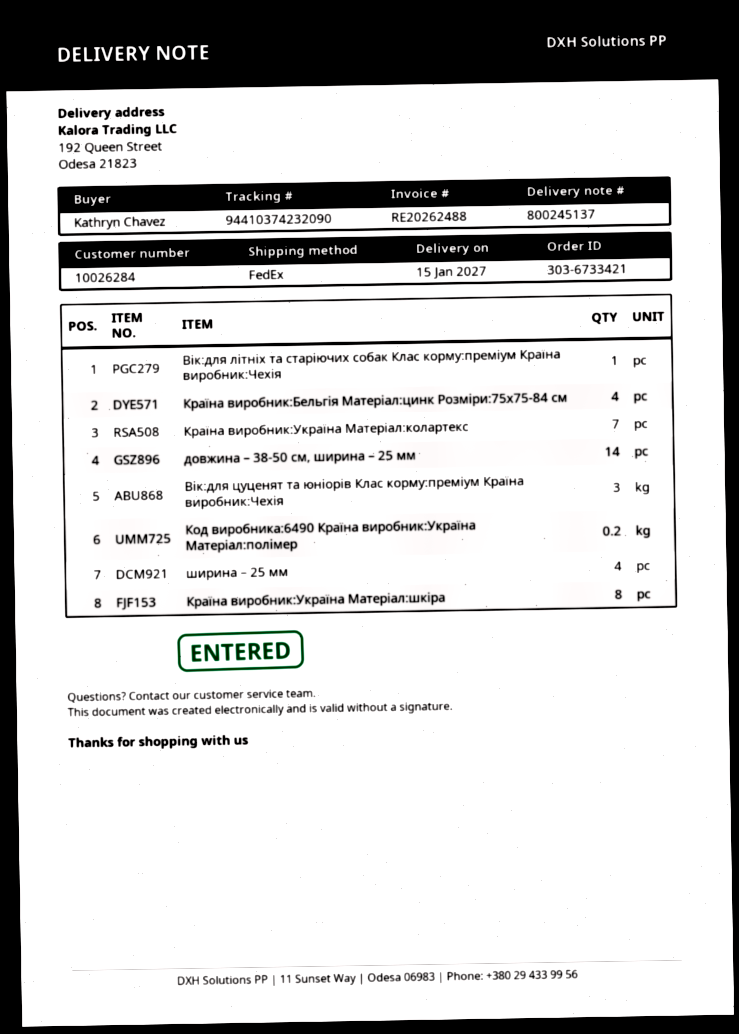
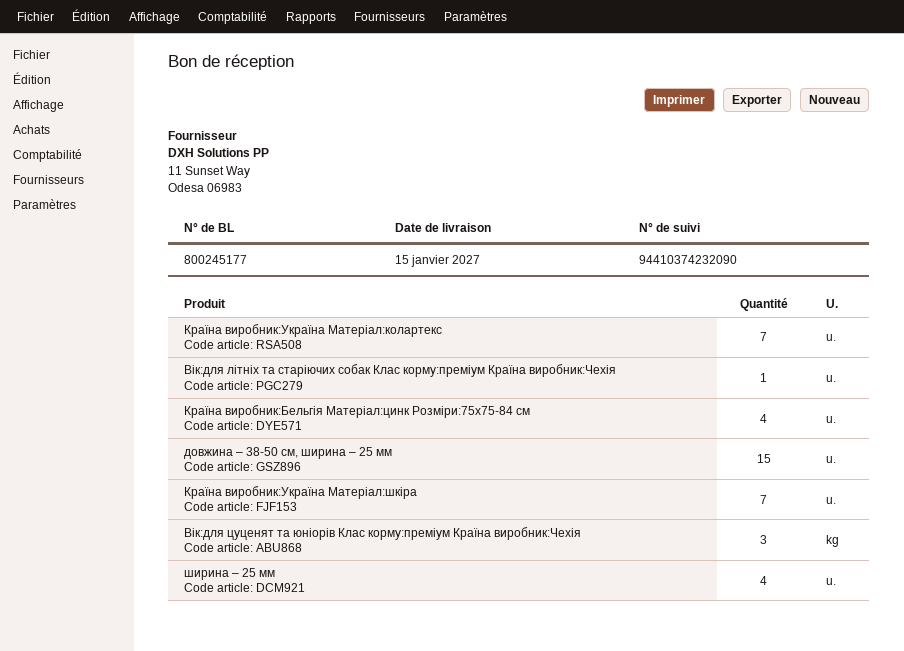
delivery note number: 800245137 -> 800245177
довжина – 38-50 см, ширина – 25 мм: 14 -> 15
Код виробника:6490 Країна виробник:Україна Матеріал:полімер: 0.2 -> none
Країна виробник:Україна Матеріал:шкіра: 8 -> 7

